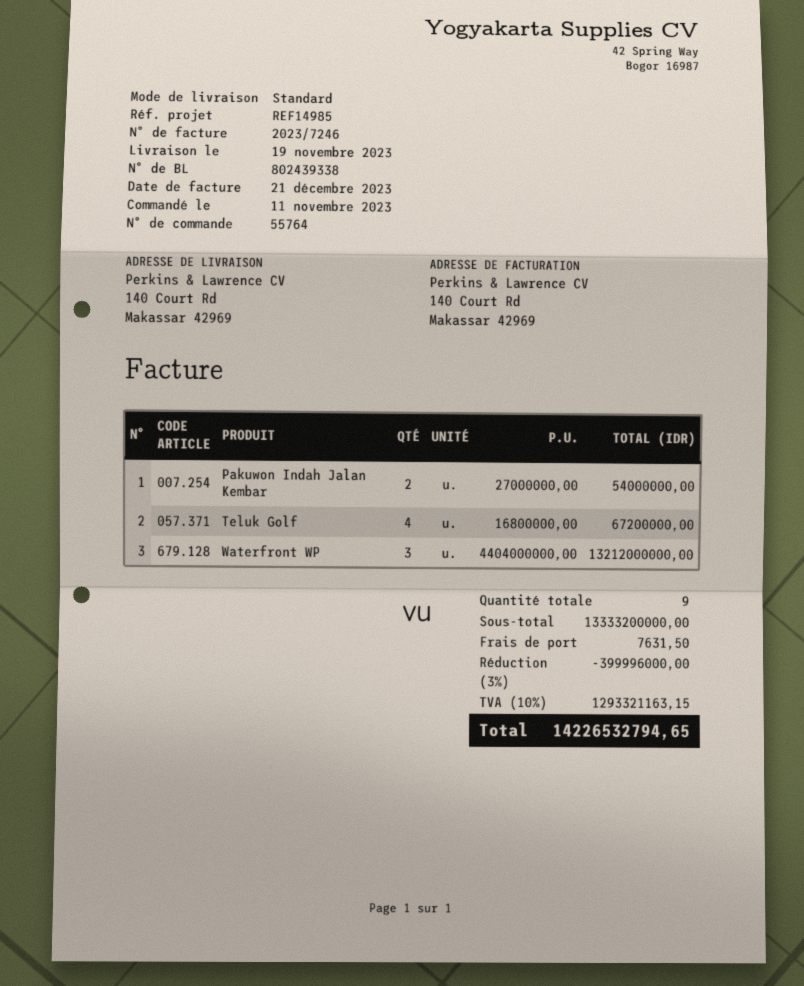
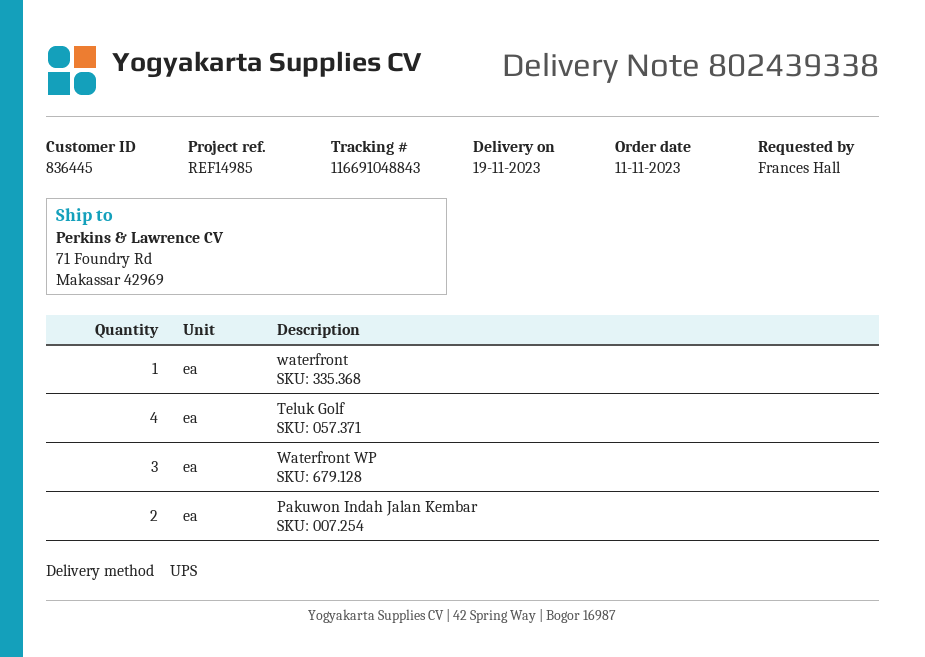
shipping method: standard -> UPS
ship to: 140 Court Rd, Makassar 42969 -> 71 Foundry Rd, Makassar 42969
waterfront: none -> 1

